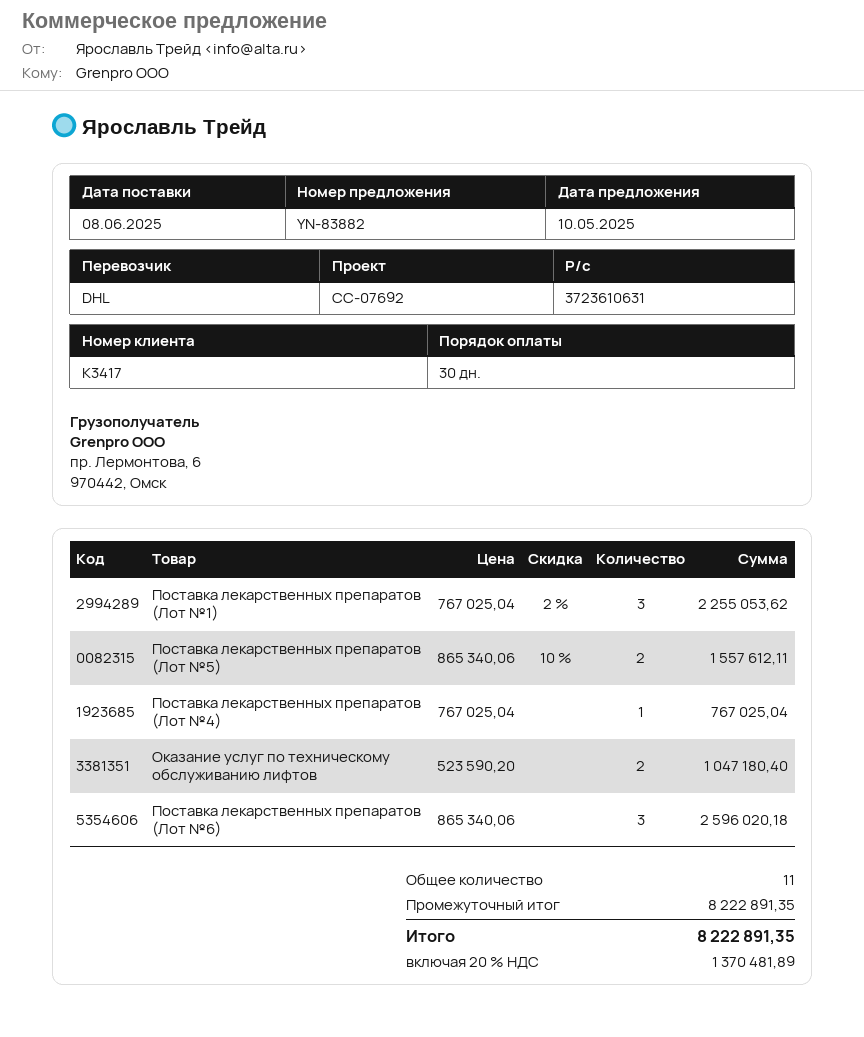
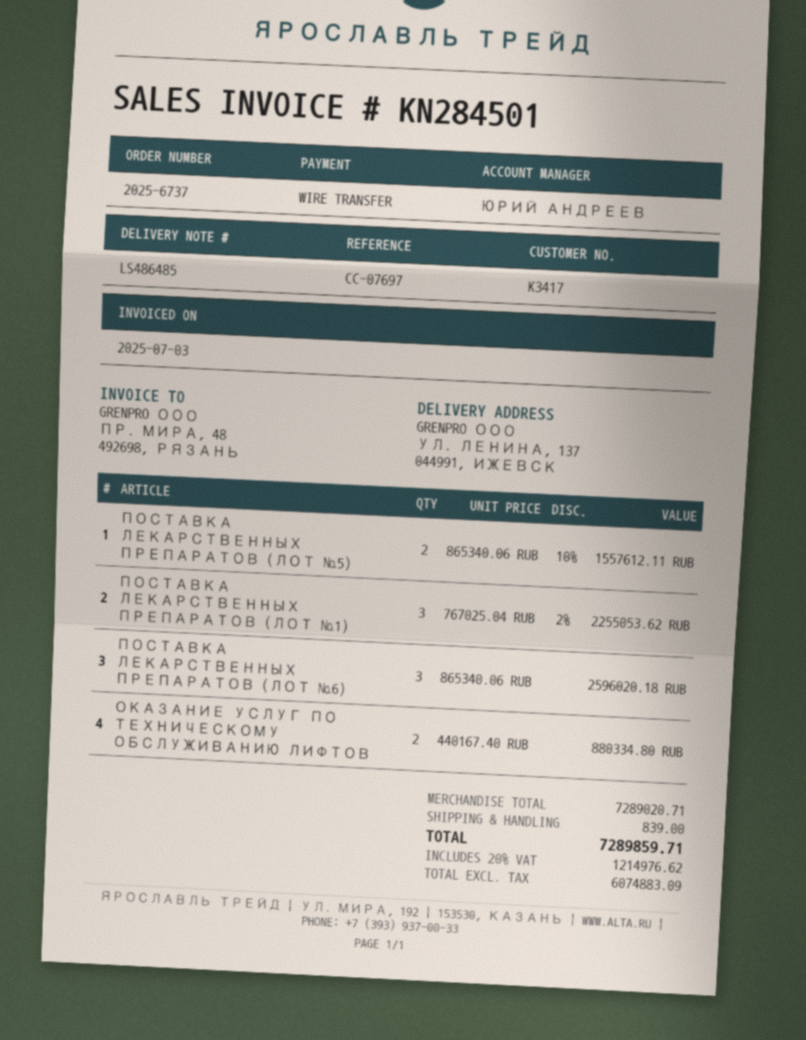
reference: CC-07692 -> CC-07697
ship to: пр. Лермонтова, 6, 970442, Омск -> УЛ. ЛЕНИНА, 137, 044991, ИЖЕВСК
Поставка лекарственных препаратов (Лот №4): 1 x 767025.04 = 767025.04 -> none
Оказание услуг по техническому обслуживанию лифтов: 2 x 523590.20 = 1047180.40 -> 2 x 440167.40 = 880334.80
subtotal: 8222891.35 -> 7289020.71
shipping: none -> 839.00
tax: 20% = 1370481.89 -> 20% = 1214976.62
total: 8222891.35 -> 7289859.71

